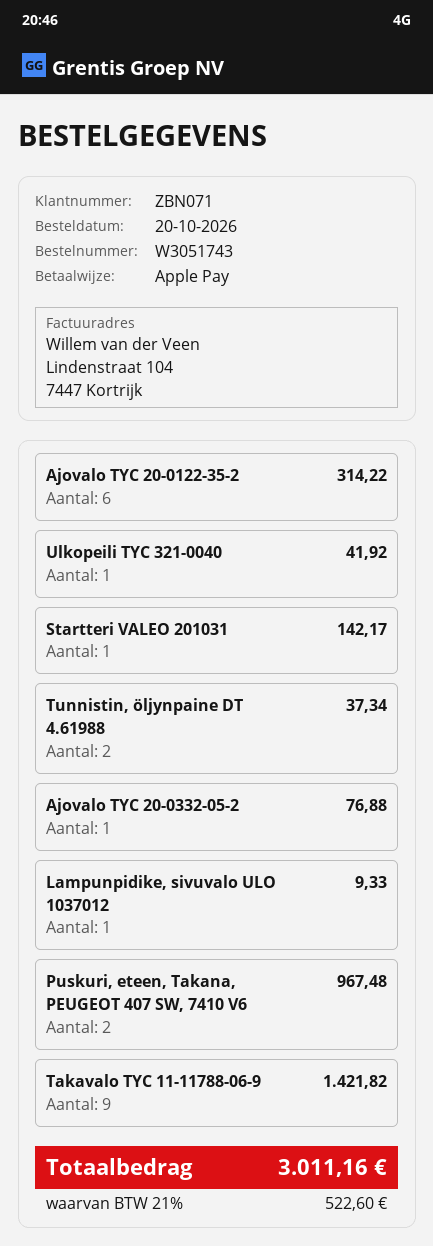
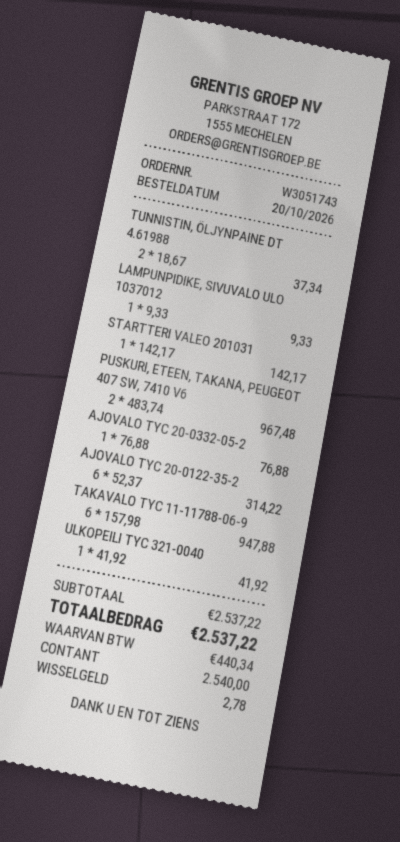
payment method: Apple Pay -> cash
Takavalo TYC 11-11788-06-9: 9 for 1421.82 -> 6 for 947.88
tax: 522.60 -> 440.34
total: 3011.16 -> 2537.22

